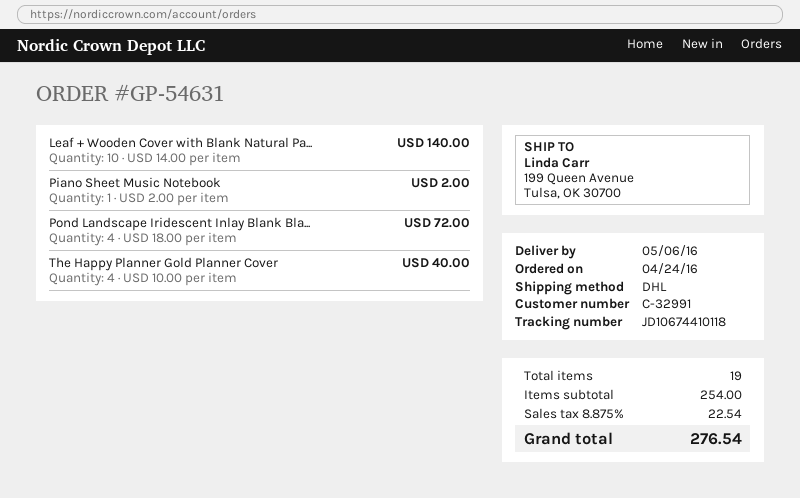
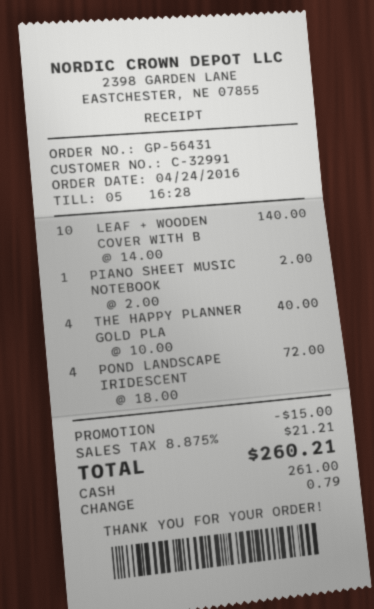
order number: GP-54631 -> GP-56431
discount: none -> 15.00
tax: 8.875% = 22.54 -> 8.875% = 21.21
total: 276.54 -> 260.21

